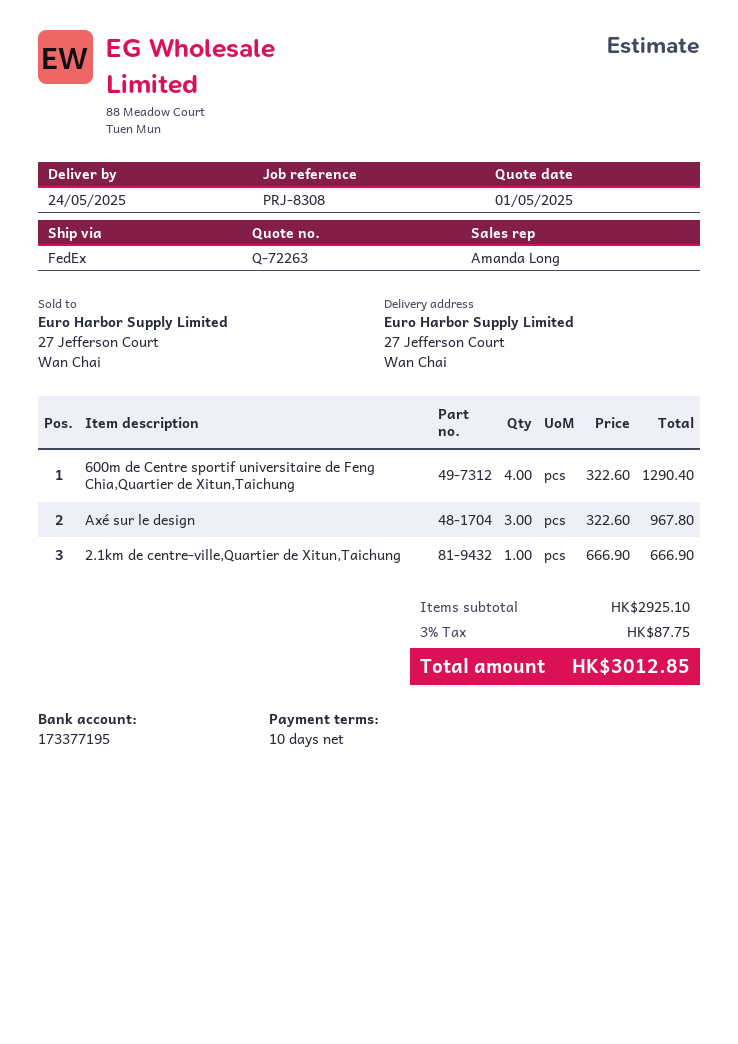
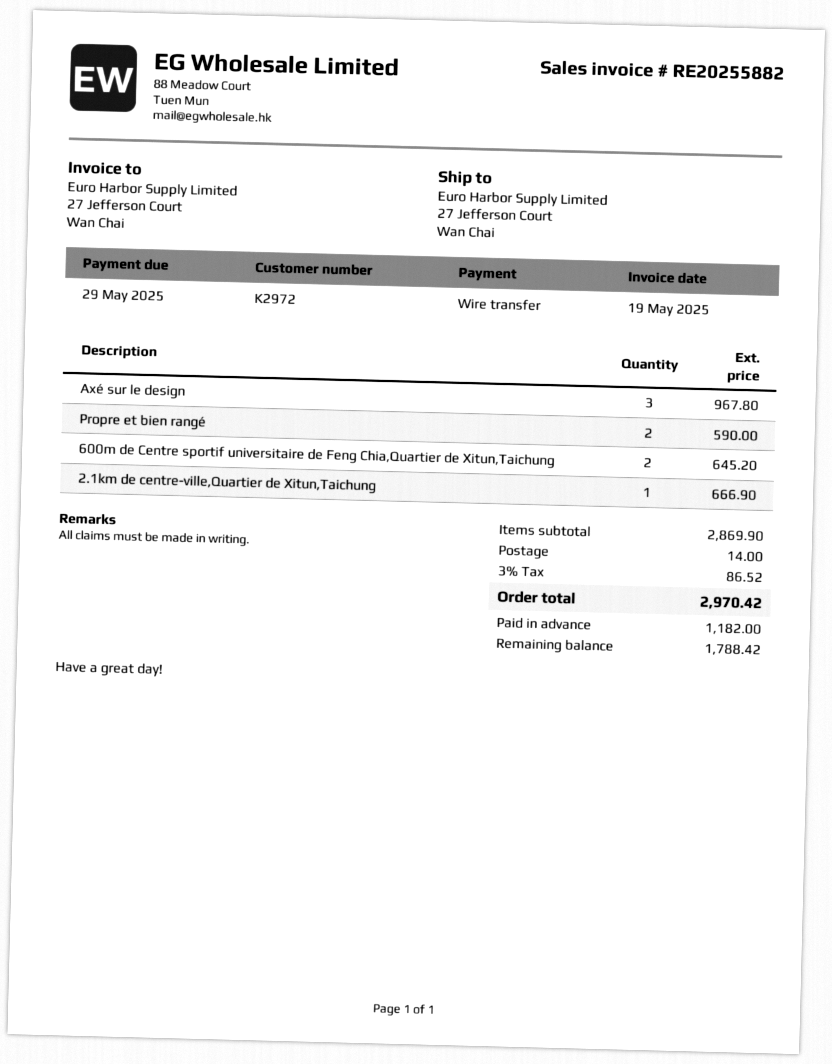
600m de Centre sportif universitaire de Feng Chia,Quartier de Xitun,Taichung: 4 for 1290.40 -> 2 for 645.20
Propre et bien rangé: none -> 2 for 590.00
subtotal: 2925.10 -> 2869.90
shipping: none -> 14.00
tax: 3% = 87.75 -> 3% = 86.52
total: 3012.85 -> 2970.42

